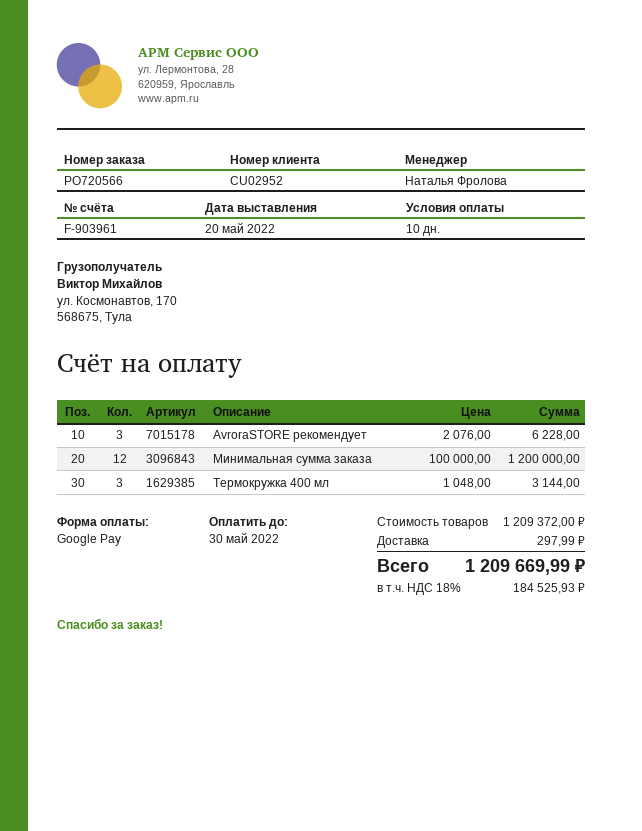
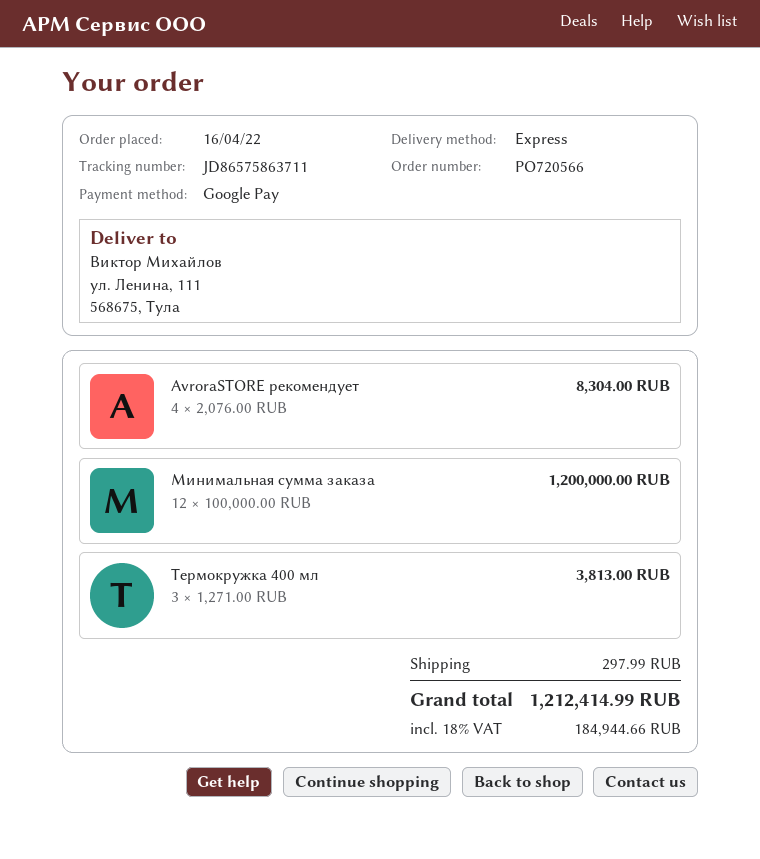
ship to: ул. Космонавтов, 170, 568675, Тула -> ул. Ленина, 111, 568675, Тула
AvroraSTORE рекомендует: 3 x 2076.00 = 6228.00 -> 4 x 2076.00 = 8304.00
Термокружка 400 мл: 3 x 1048.00 = 3144.00 -> 3 x 1271.00 = 3813.00
tax: 18% = 184525.93 -> 18% = 184944.66
total: 1209669.99 -> 1212414.99

